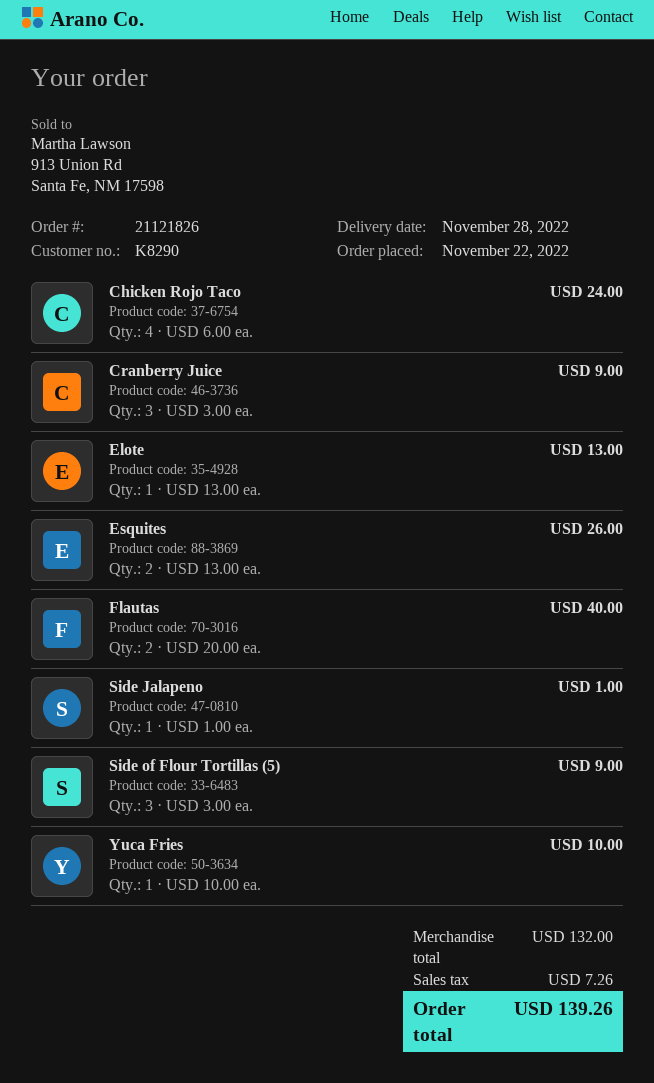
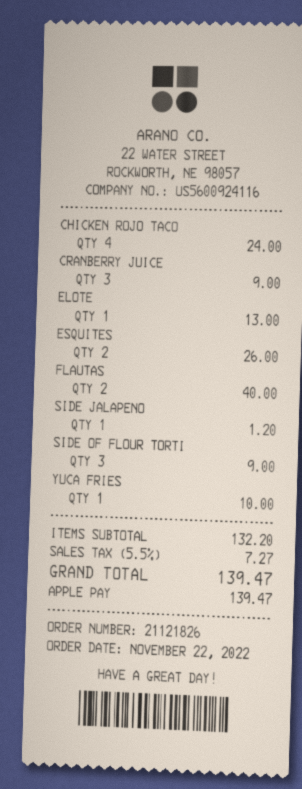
Side Jalapeno: 1 for 1.00 -> 1 for 1.20
subtotal: 132.00 -> 132.20
tax: 7.26 -> 7.27
total: 139.26 -> 139.47

